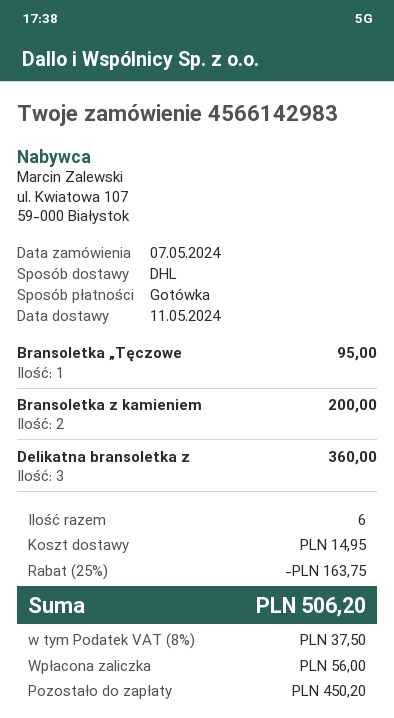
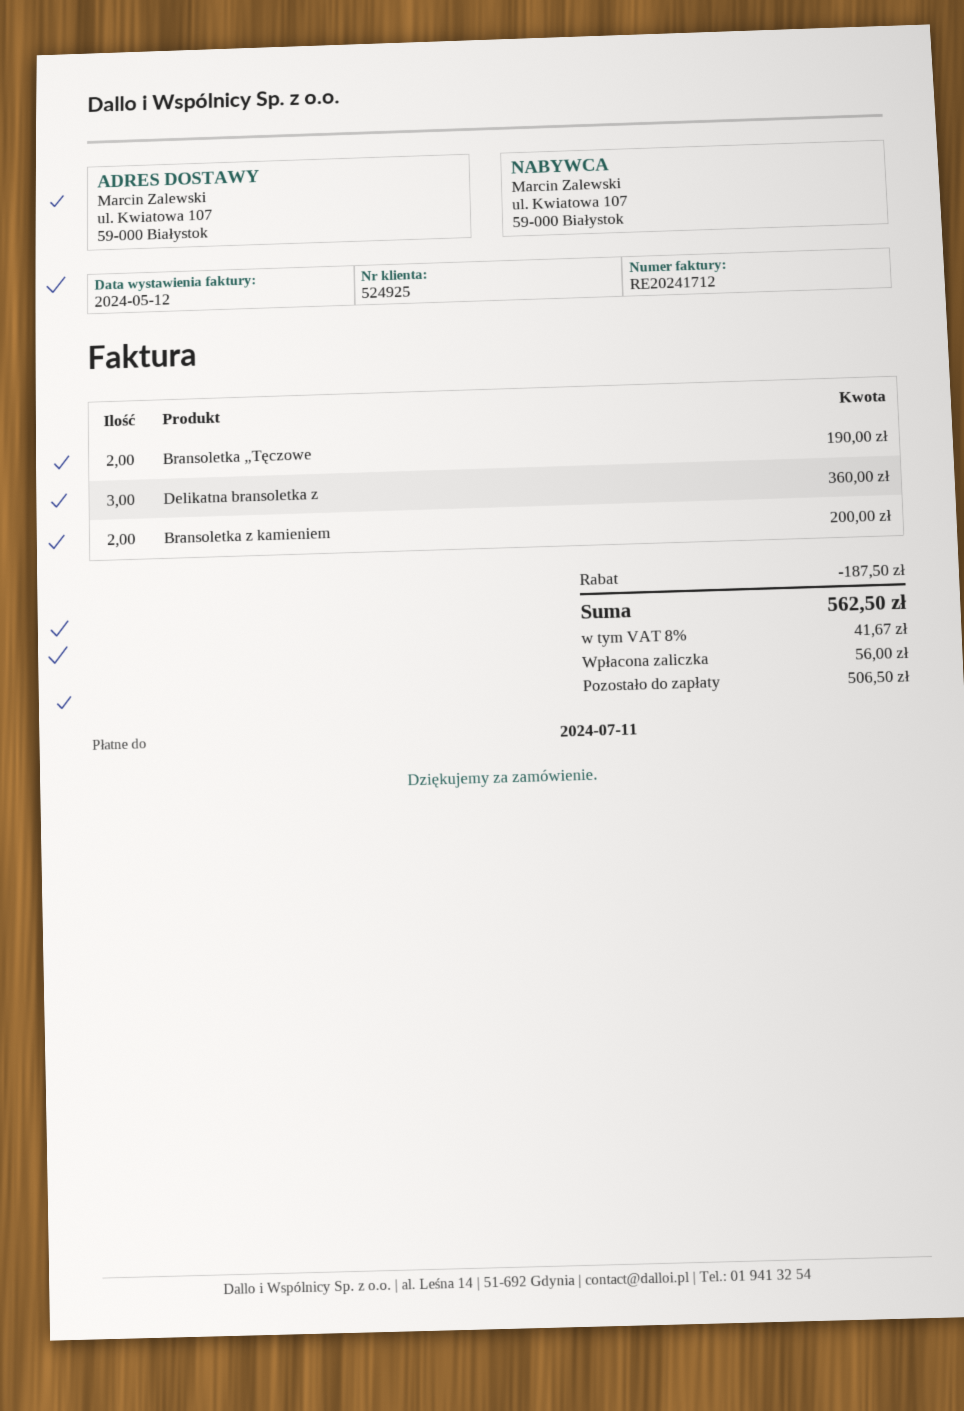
Bransoletka „Tęczowe: 1 for 95.00 -> 2 for 190.00
discount: 163.75 -> 187.50
shipping: 14.95 -> none
tax: 8% = 37.50 -> 8% = 41.67
total: 506.20 -> 562.50
balance: 450.20 -> 506.50

